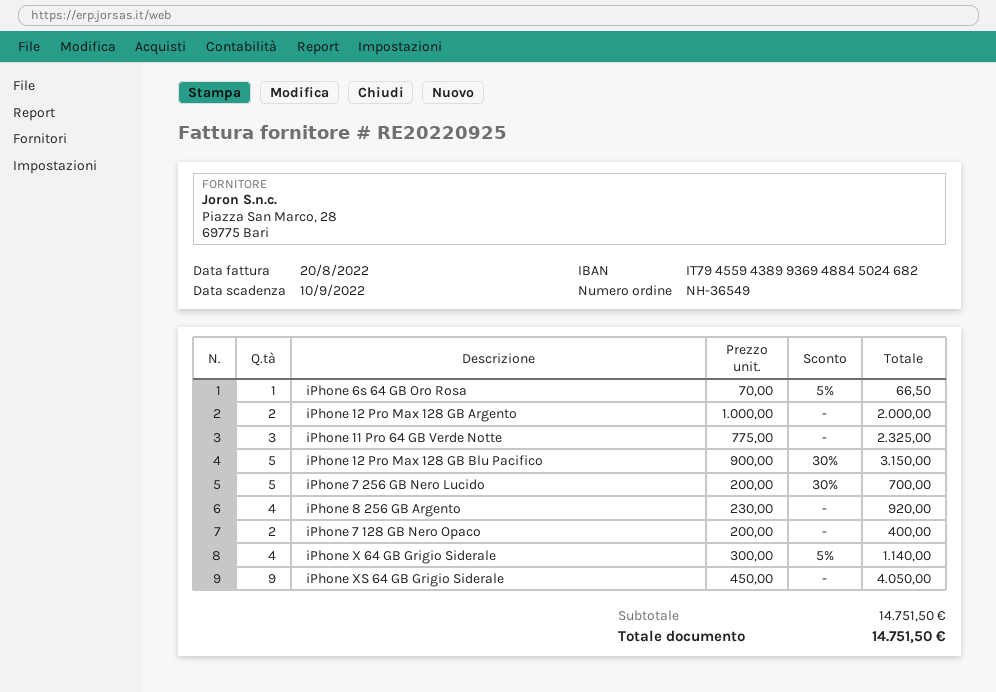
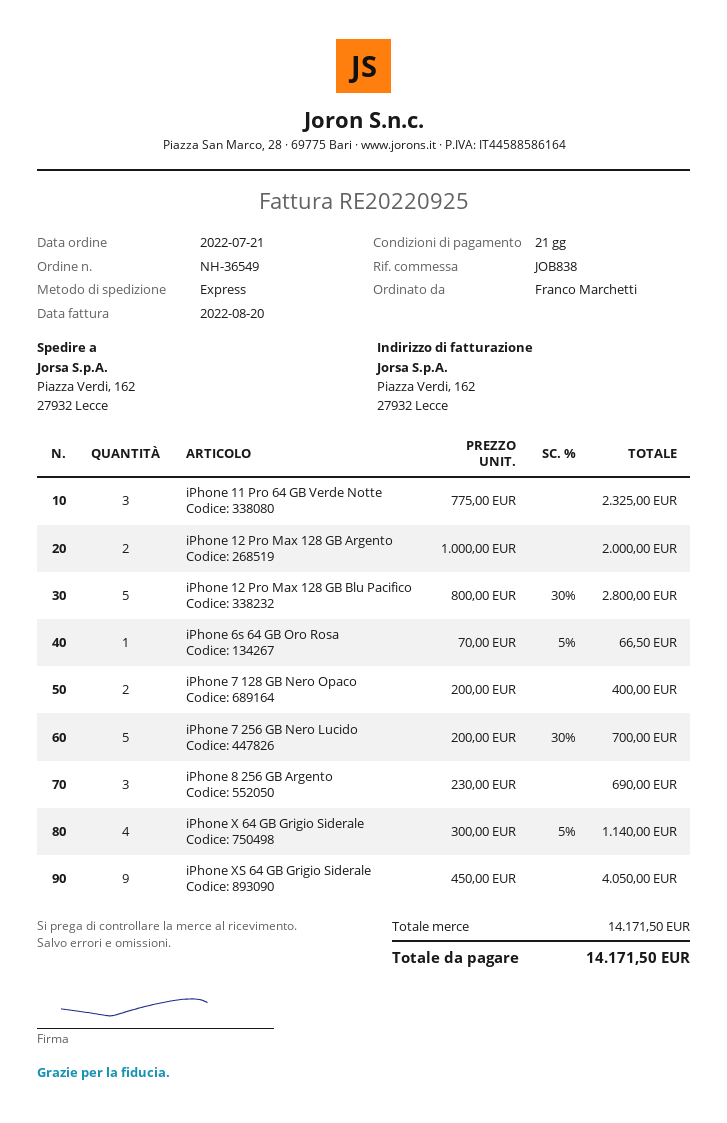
iPhone 12 Pro Max 128 GB Blu Pacifico: 5 x 900.00 - 30% = 3150.00 -> 5 x 800.00 - 30% = 2800.00
iPhone 8 256 GB Argento: 4 x 230.00 = 920.00 -> 3 x 230.00 = 690.00
subtotal: 14751.50 -> 14171.50
total: 14751.50 -> 14171.50

